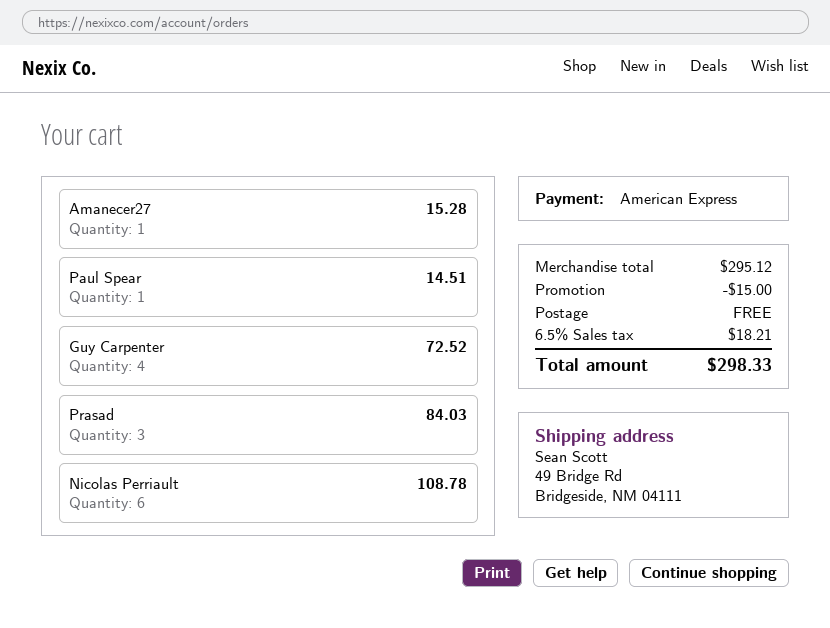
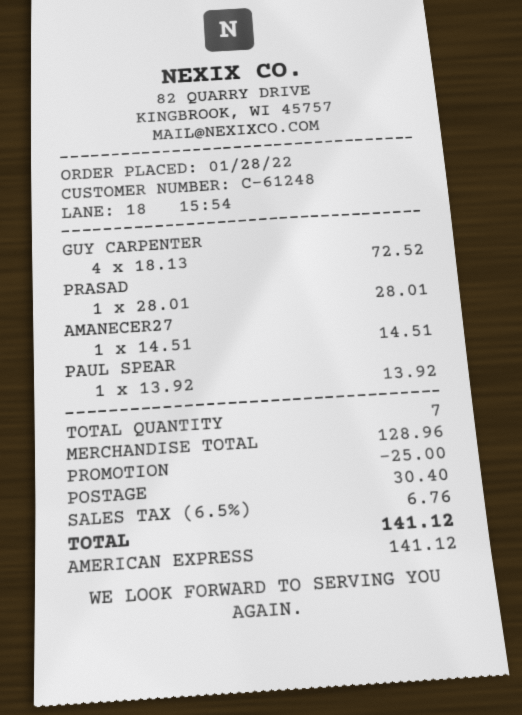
Amanecer27: 1 for 15.28 -> 1 for 14.51
Paul Spear: 1 for 14.51 -> 1 for 13.92
Prasad: 3 for 84.03 -> 1 for 28.01
Nicolas Perriault: 6 for 108.78 -> none
subtotal: 295.12 -> 128.96
discount: 15.00 -> 25.00
shipping: 0.00 -> 30.40
tax: 6.5% = 18.21 -> 6.5% = 6.76
total: 298.33 -> 141.12

